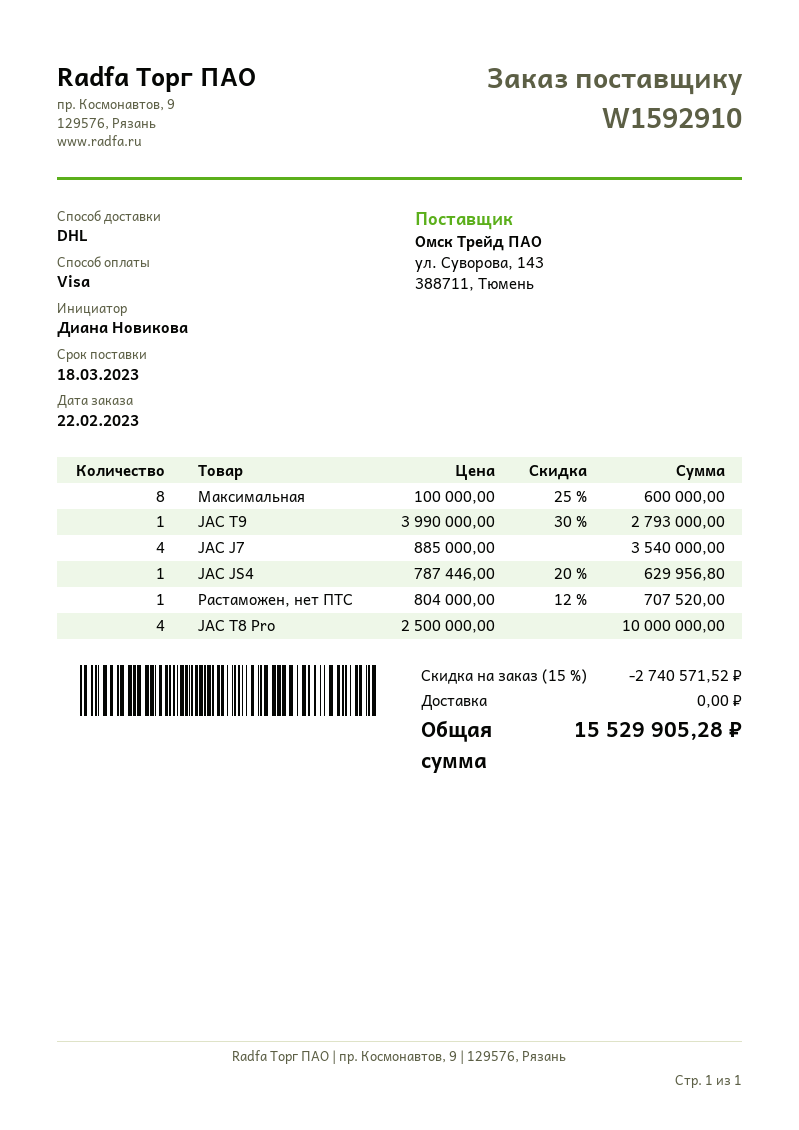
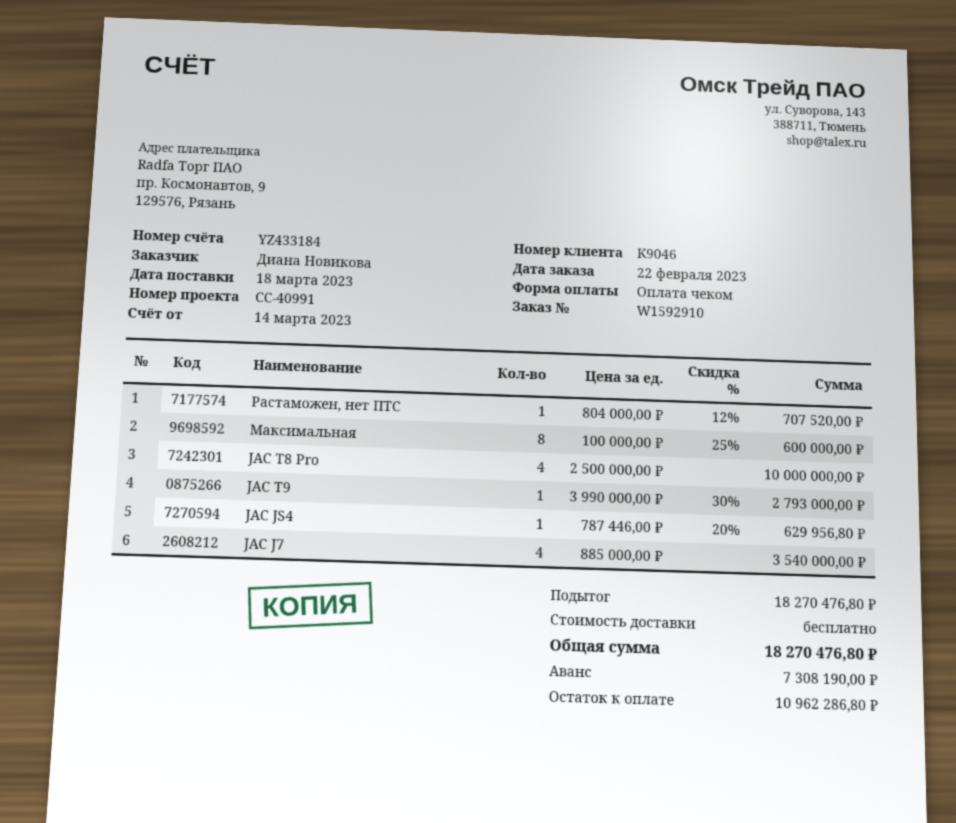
payment method: Visa -> cheque
discount: 15% = 2740571.52 -> none
total: 15529905.28 -> 18270476.80

